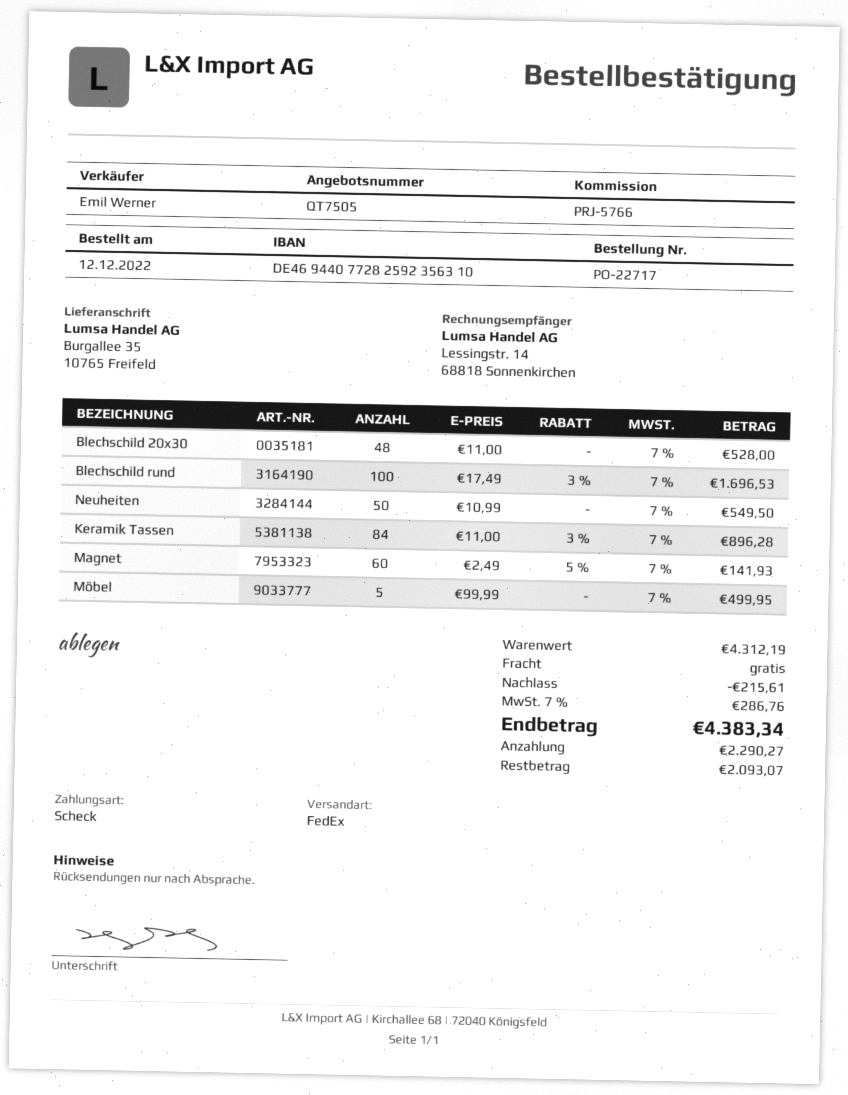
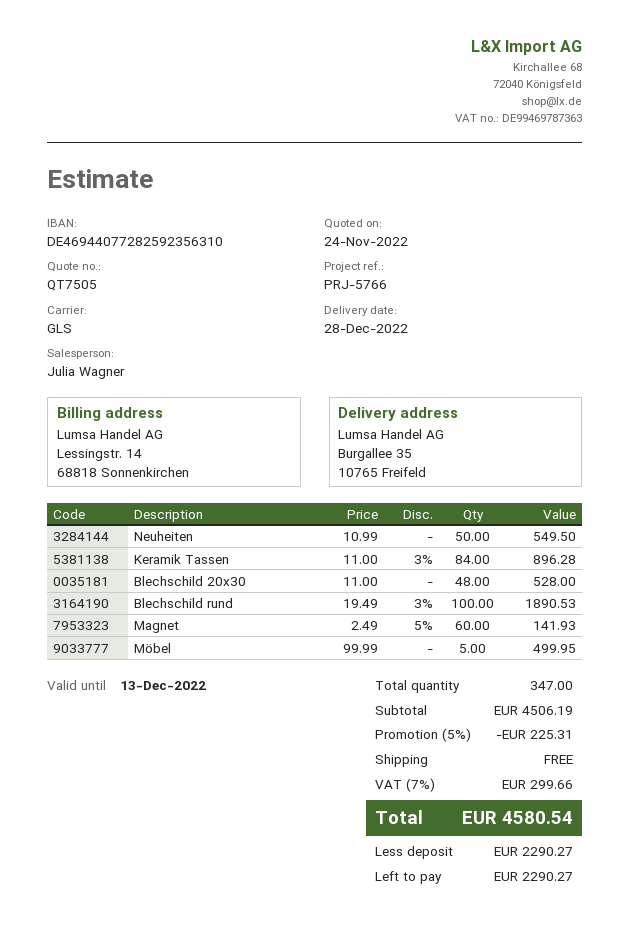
sales rep: Emil Werner -> Julia Wagner
shipping method: FedEx -> GLS
Blechschild rund: 100 x 17.49 - 3% = 1696.53 -> 100 x 19.49 - 3% = 1890.53
subtotal: 4312.19 -> 4506.19
discount: 215.61 -> 225.31
tax: 7% = 286.76 -> 7% = 299.66
total: 4383.34 -> 4580.54
balance: 2093.07 -> 2290.27

